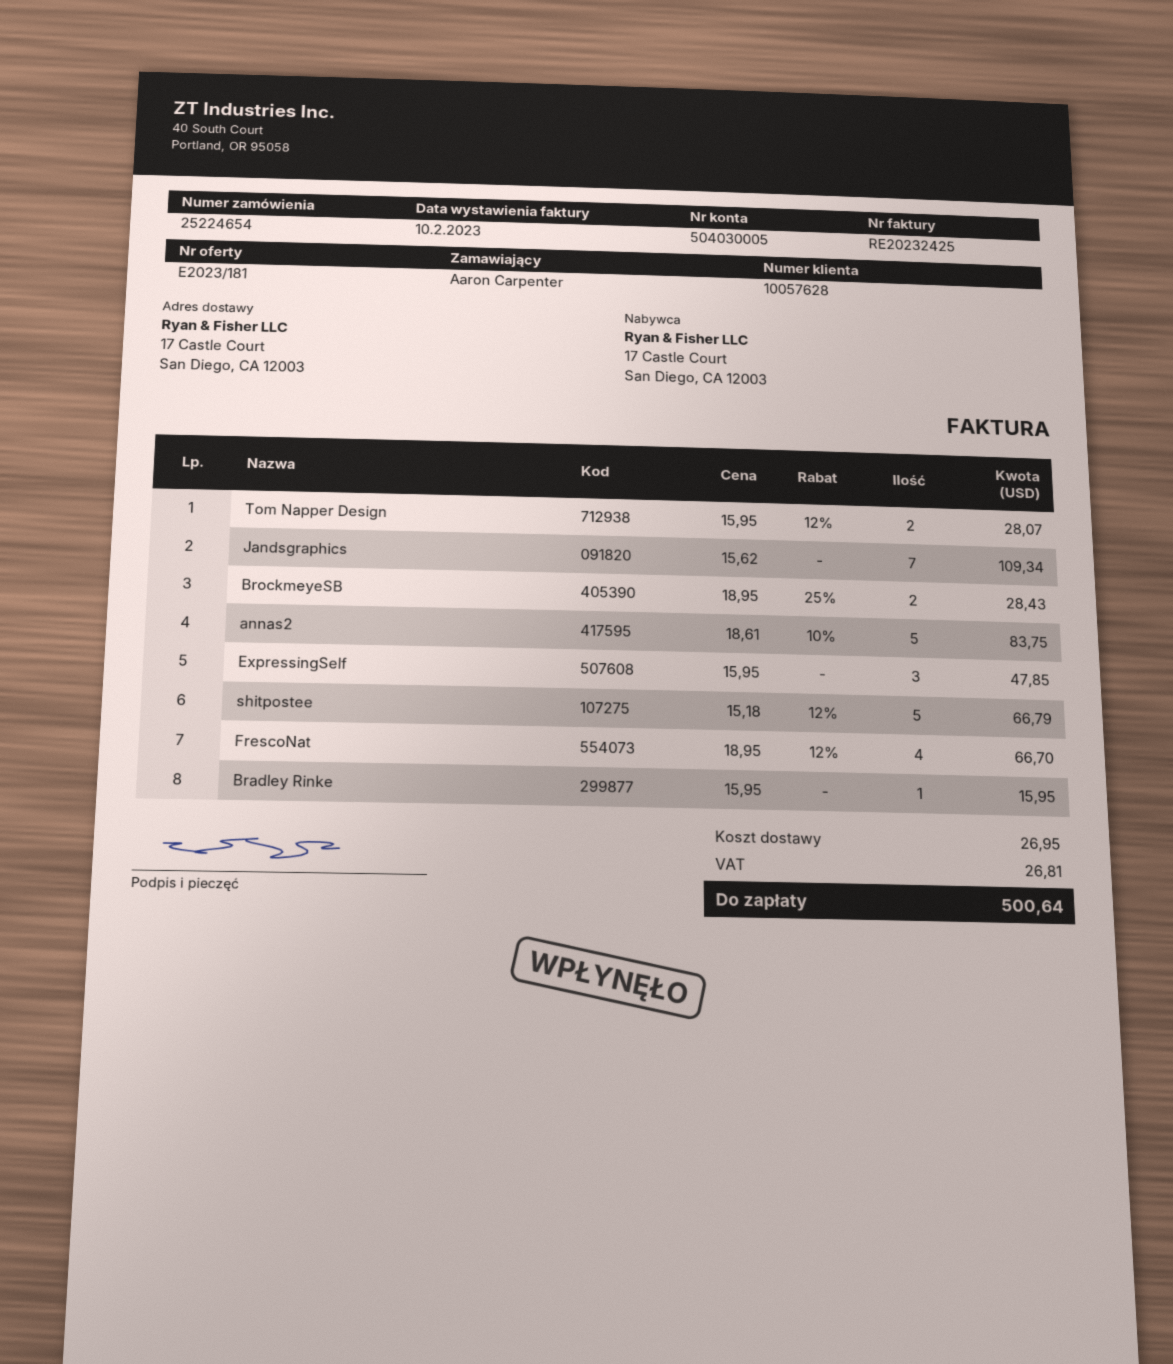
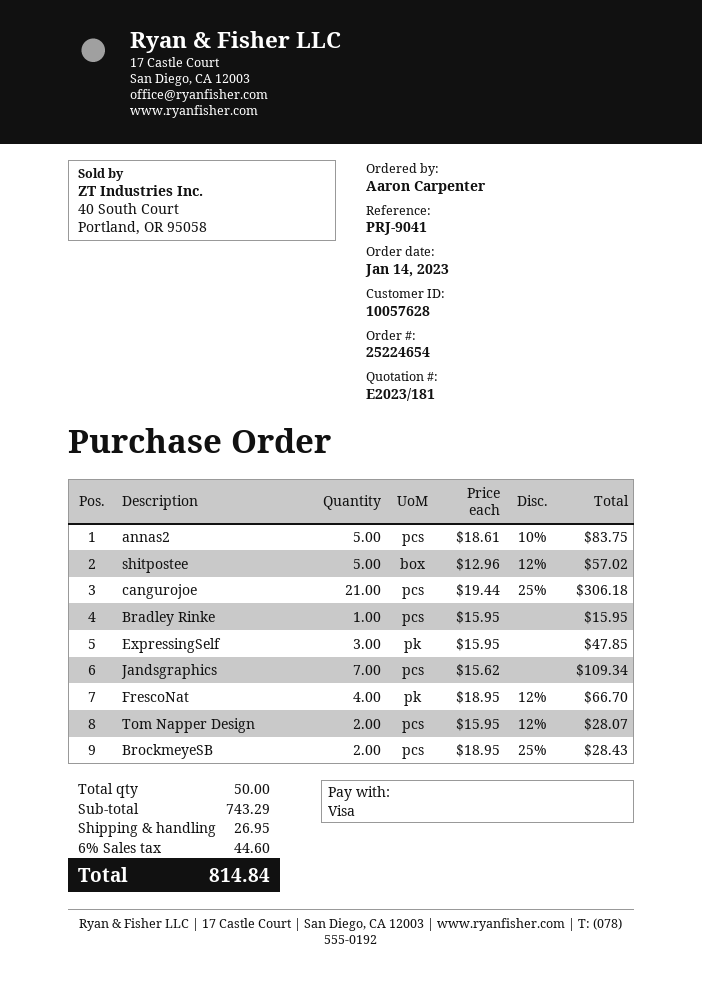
shitpostee: 5 x 15.18 - 12% = 66.79 -> 5 x 12.96 - 12% = 57.02
cangurojoe: none -> 21 x 19.44 - 25% = 306.18
tax: 26.81 -> 44.60
total: 500.64 -> 814.84

